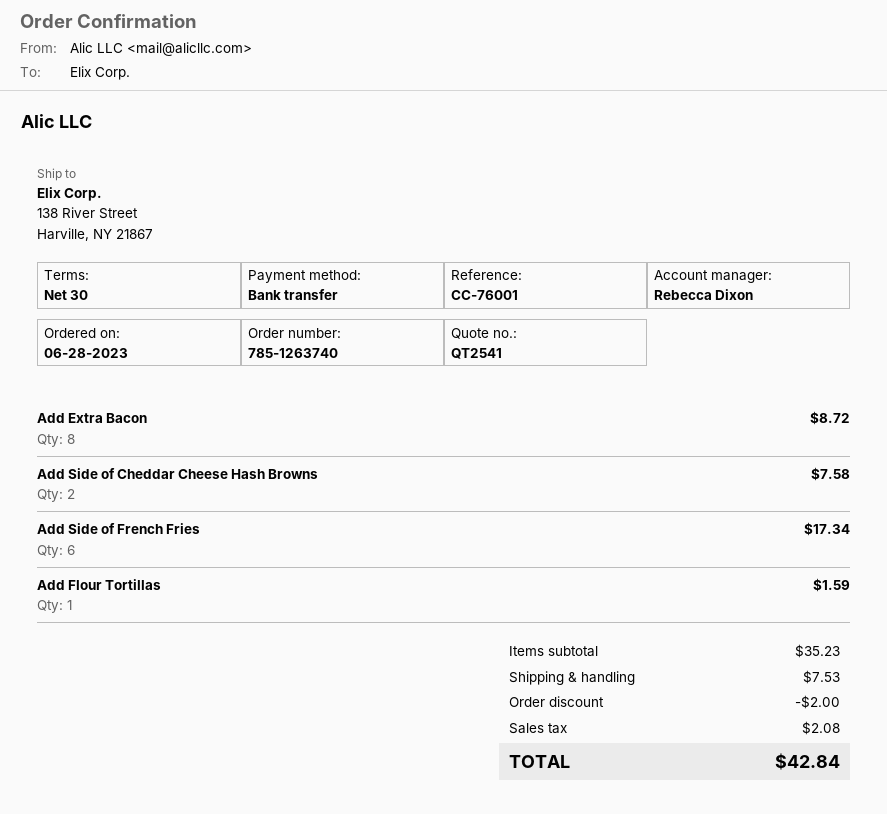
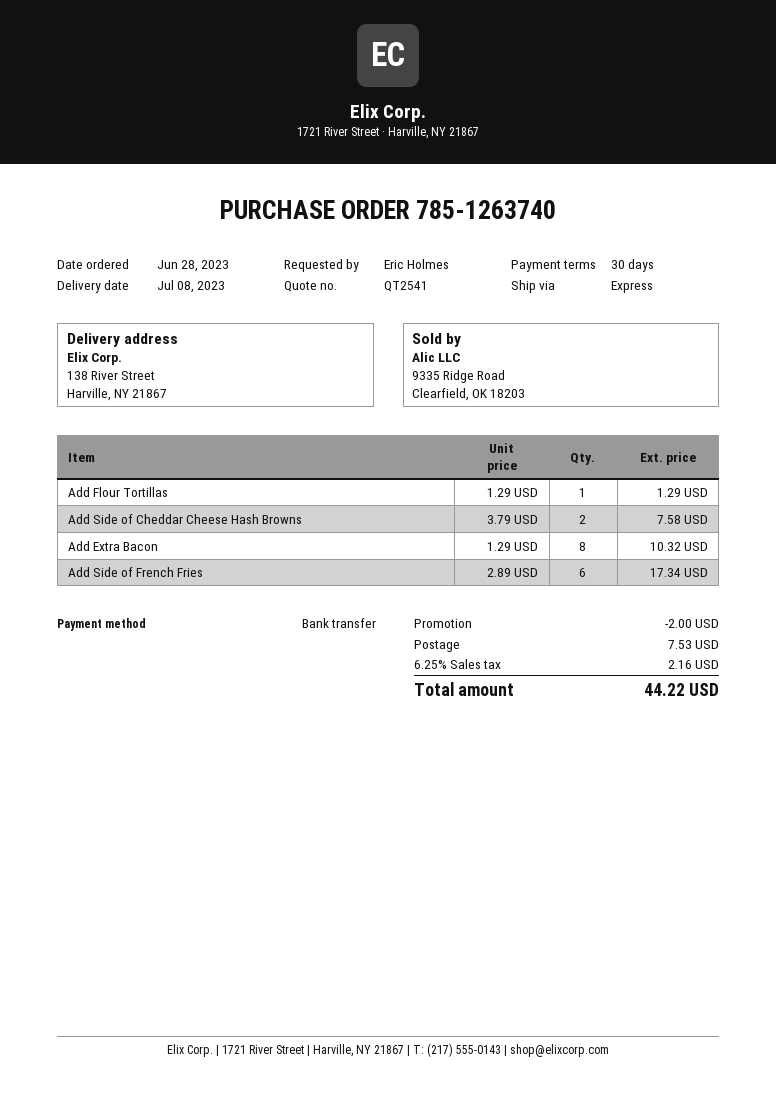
Add Extra Bacon: 8 for 8.72 -> 8 for 10.32
Add Flour Tortillas: 1 for 1.59 -> 1 for 1.29
tax: 2.08 -> 2.16
total: 42.84 -> 44.22

